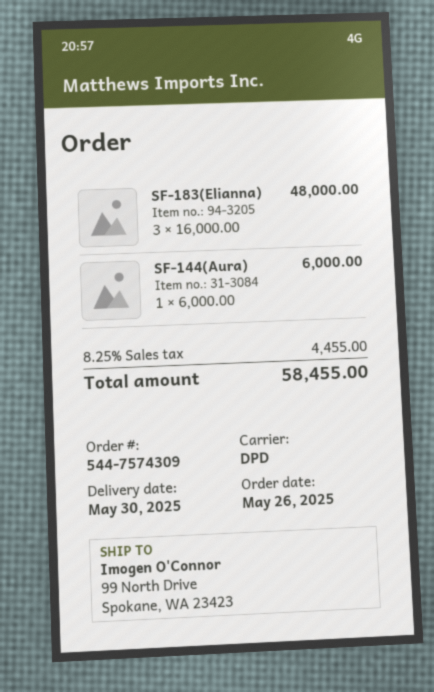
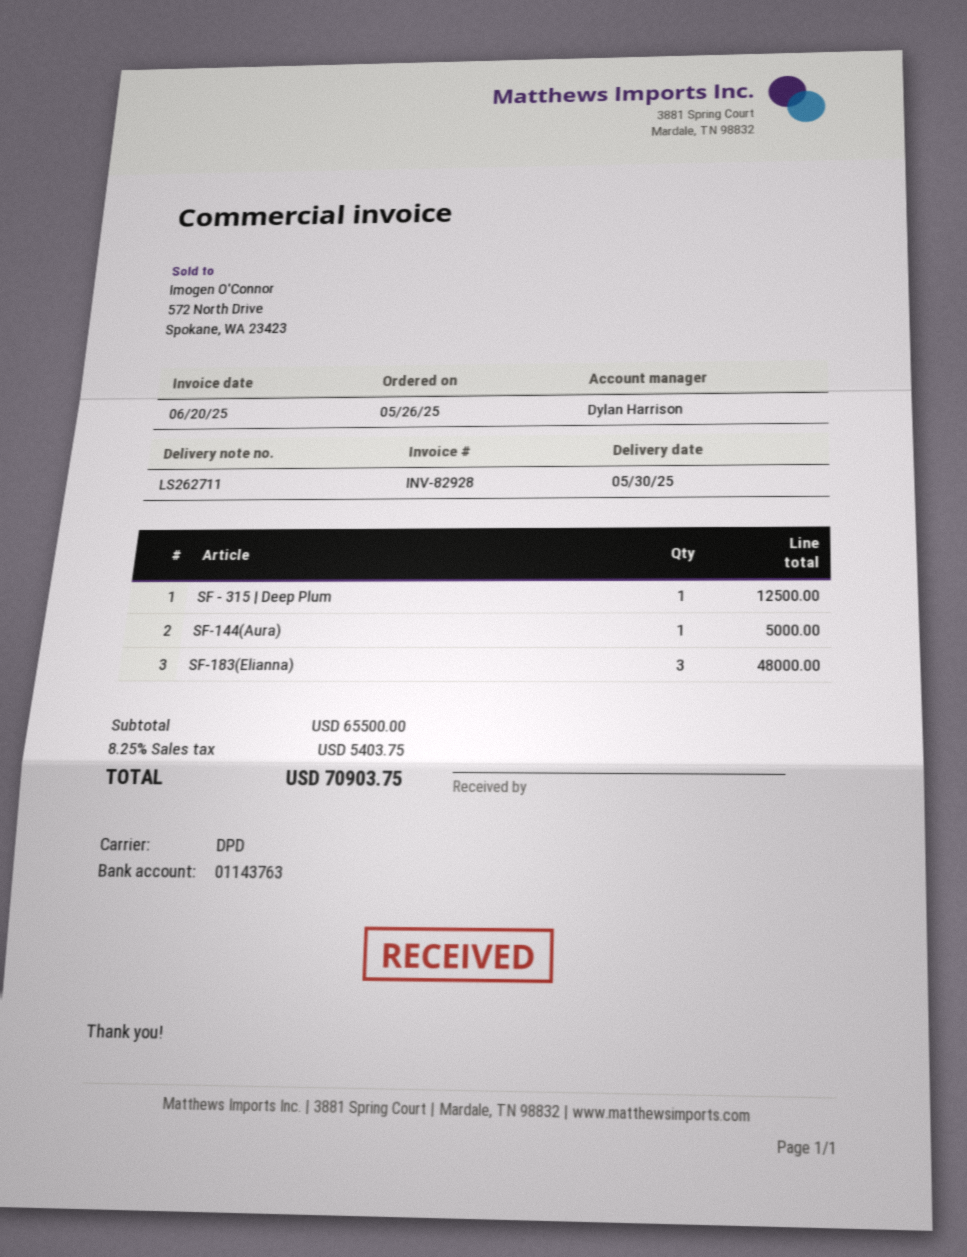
SF-144(Aura): 1 for 6000.00 -> 1 for 5000.00
SF - 315 | Deep Plum: none -> 1 for 12500.00
tax: 8.25% = 4455.00 -> 8.25% = 5403.75
total: 58455.00 -> 70903.75

